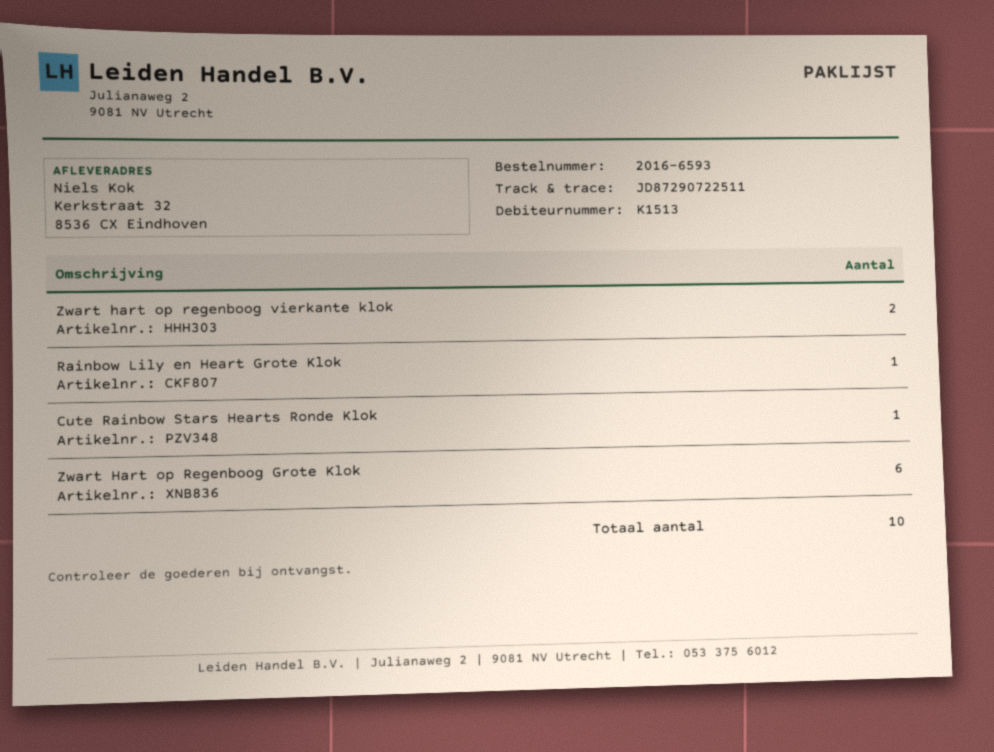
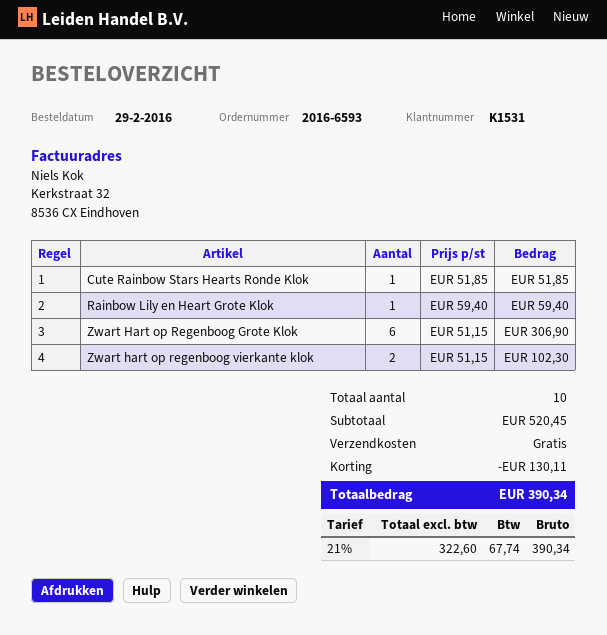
customer number: K1513 -> K1531

